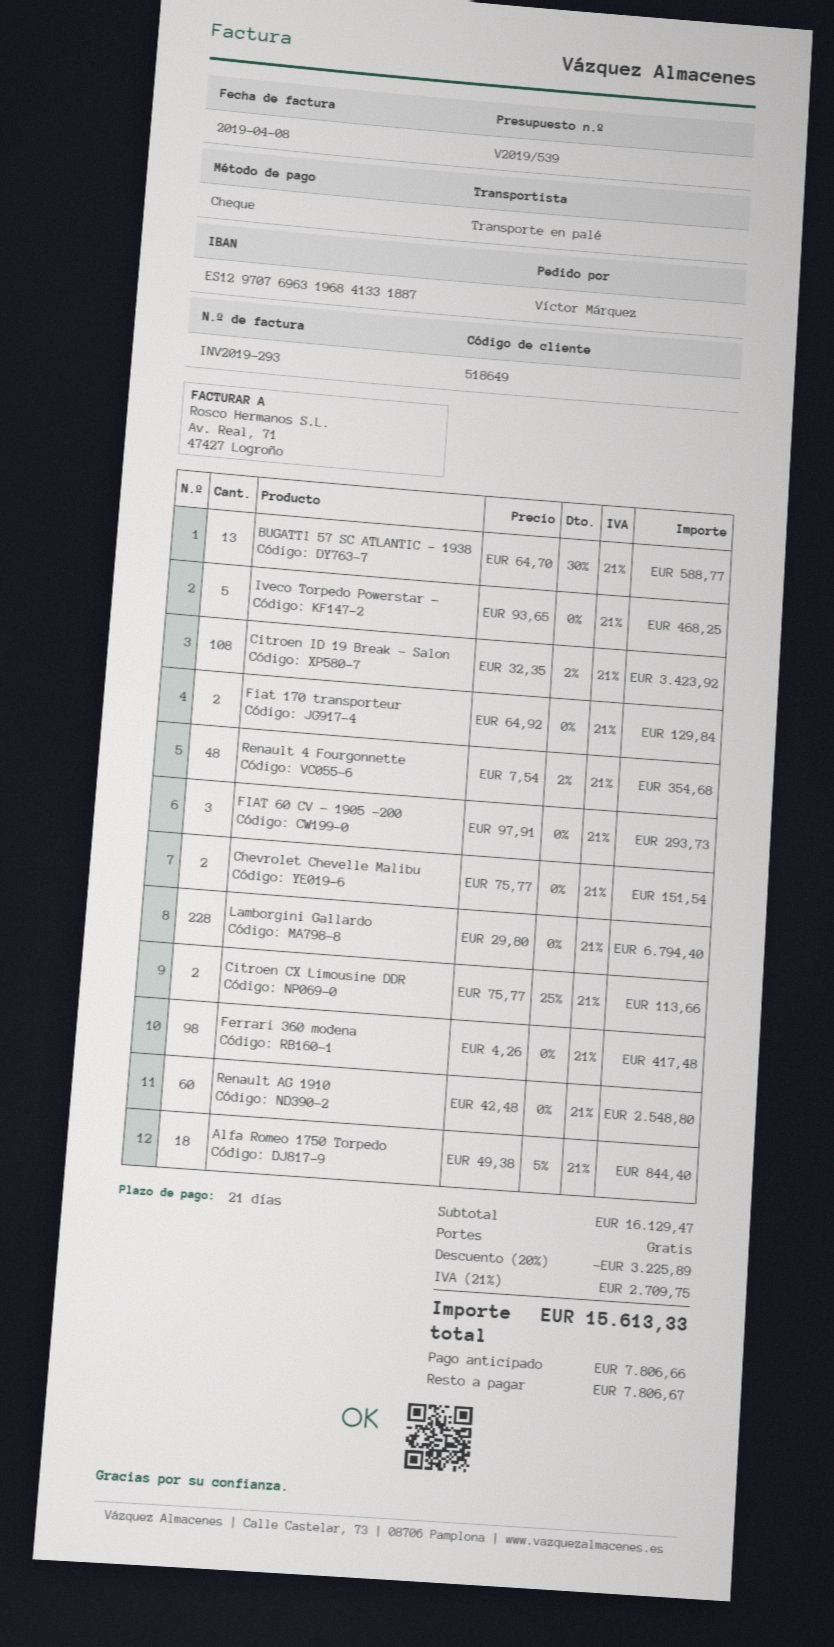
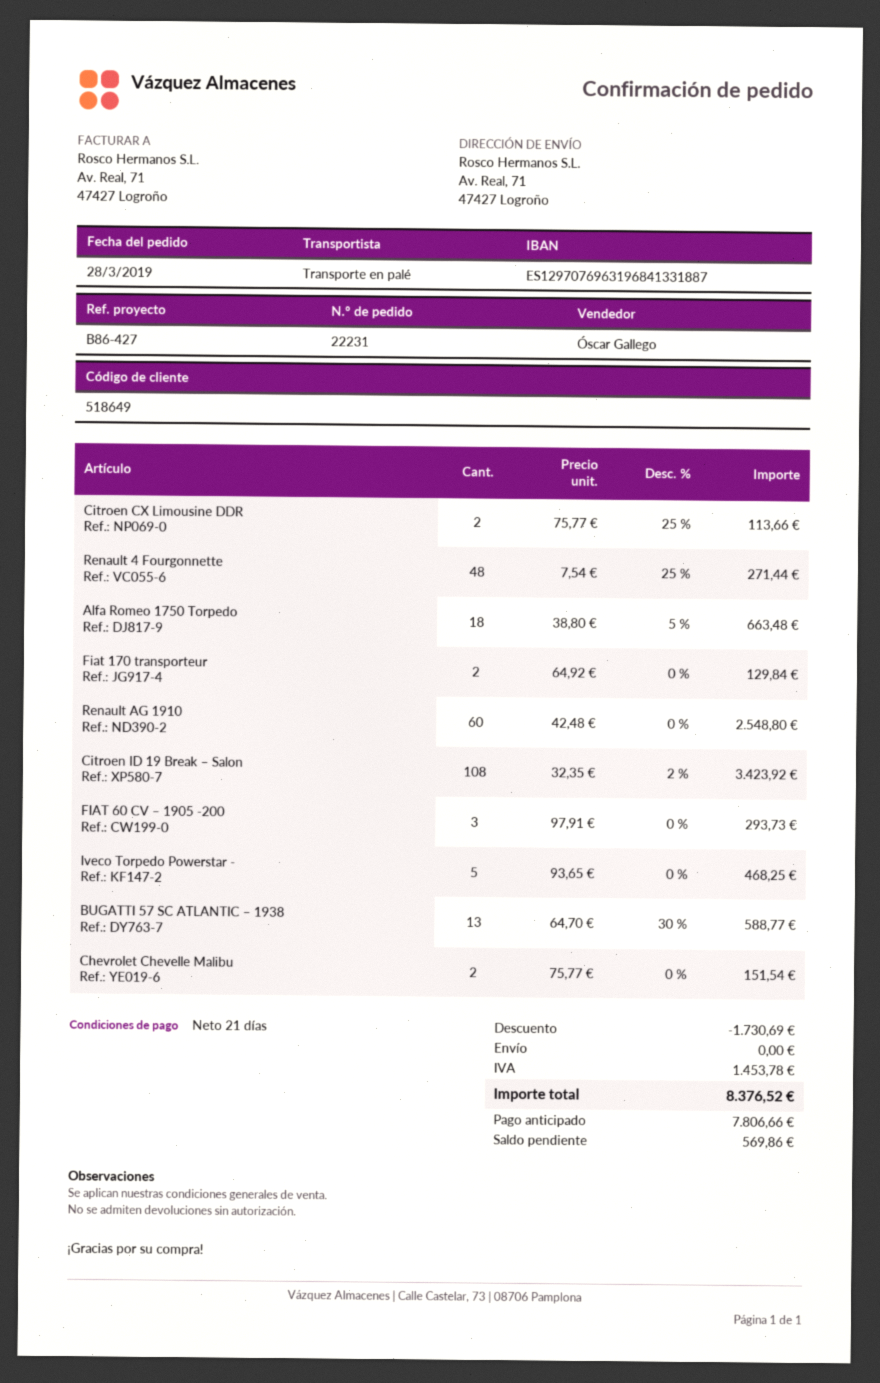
Renault 4 Fourgonnette: 48 x 7.54 - 2% = 354.68 -> 48 x 7.54 - 25% = 271.44
Lamborgini Gallardo: 228 x 29.80 = 6794.40 -> none
Ferrari 360 modena: 98 x 4.26 = 417.48 -> none
Alfa Romeo 1750 Torpedo: 18 x 49.38 - 5% = 844.40 -> 18 x 38.80 - 5% = 663.48
discount: 3225.89 -> 1730.69
tax: 2709.75 -> 1453.78
total: 15613.33 -> 8376.52
balance: 7806.67 -> 569.86

